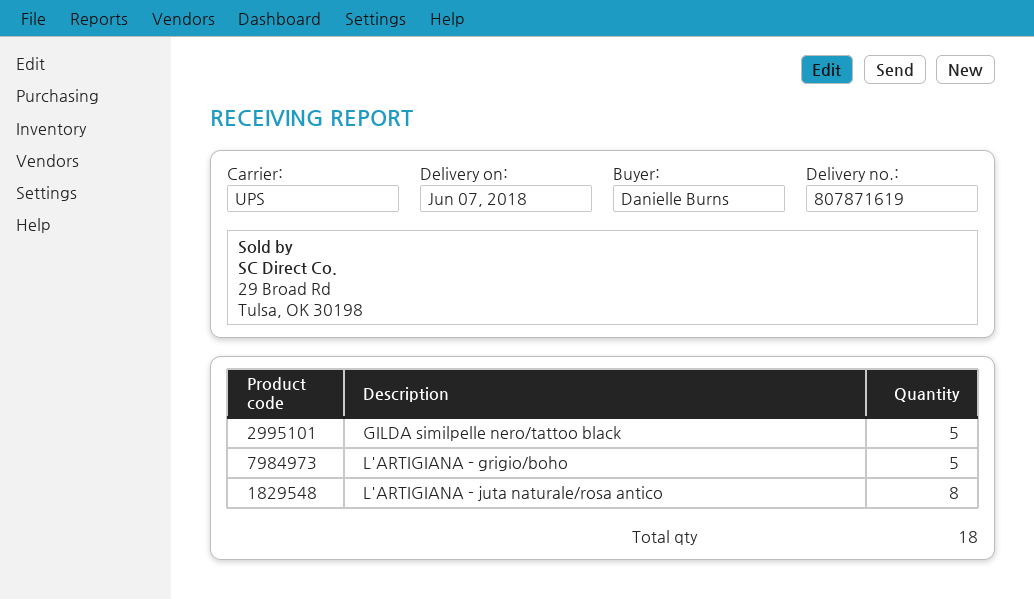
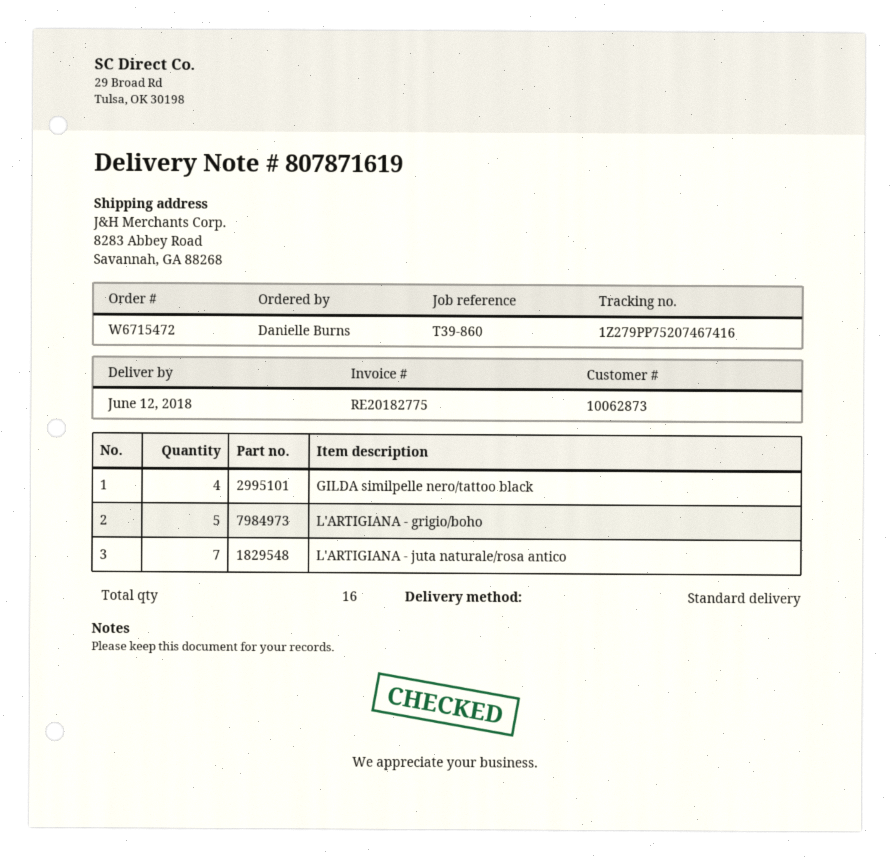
delivery date: 2018-06-07 -> 2018-06-12
shipping method: UPS -> standard
GILDA similpelle nero/tattoo black: 5 -> 4
L'ARTIGIANA - juta naturale/rosa antico: 8 -> 7
total quantity: 18 -> 16

